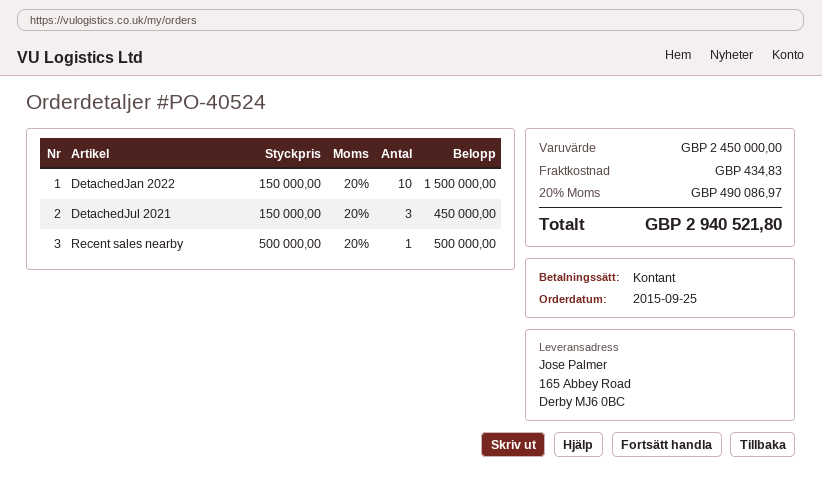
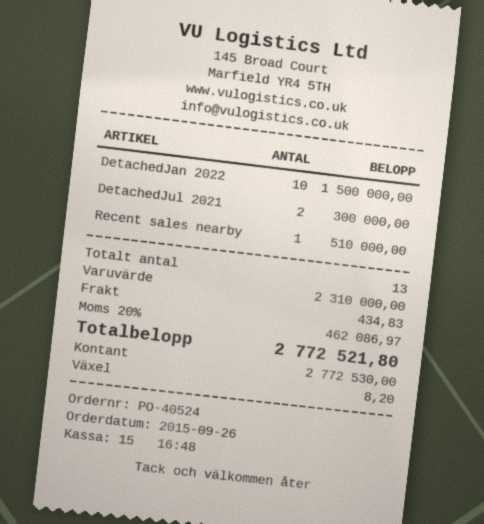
order date: 2015-09-25 -> 2015-09-26
DetachedJul 2021: 3 for 450000.00 -> 2 for 300000.00
Recent sales nearby: 1 for 500000.00 -> 1 for 510000.00
subtotal: 2450000.00 -> 2310000.00
tax: 20% = 490086.97 -> 20% = 462086.97
total: 2940521.80 -> 2772521.80

